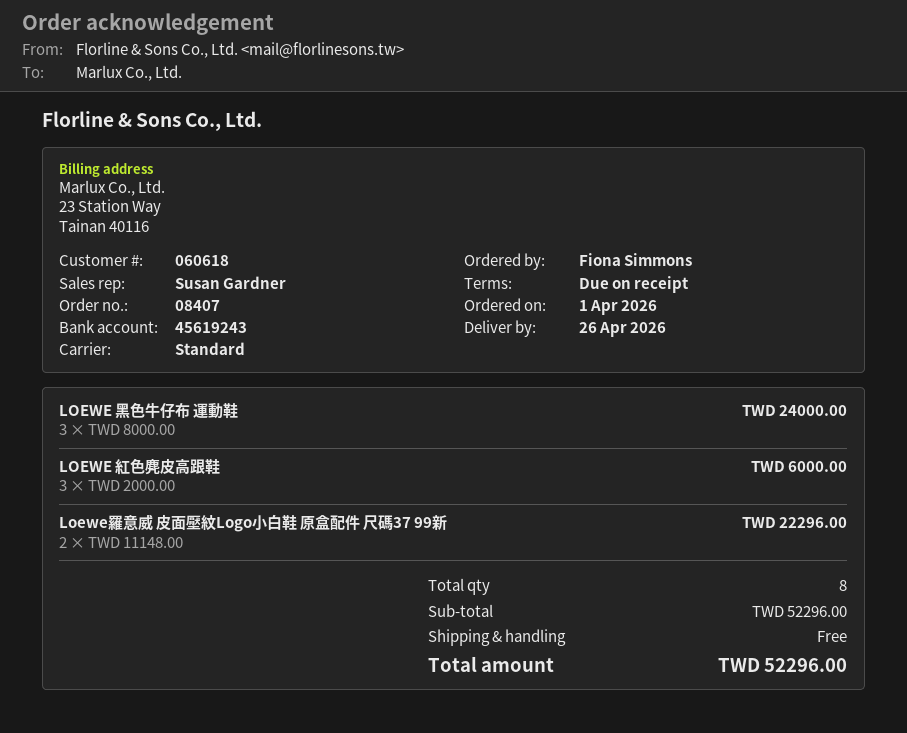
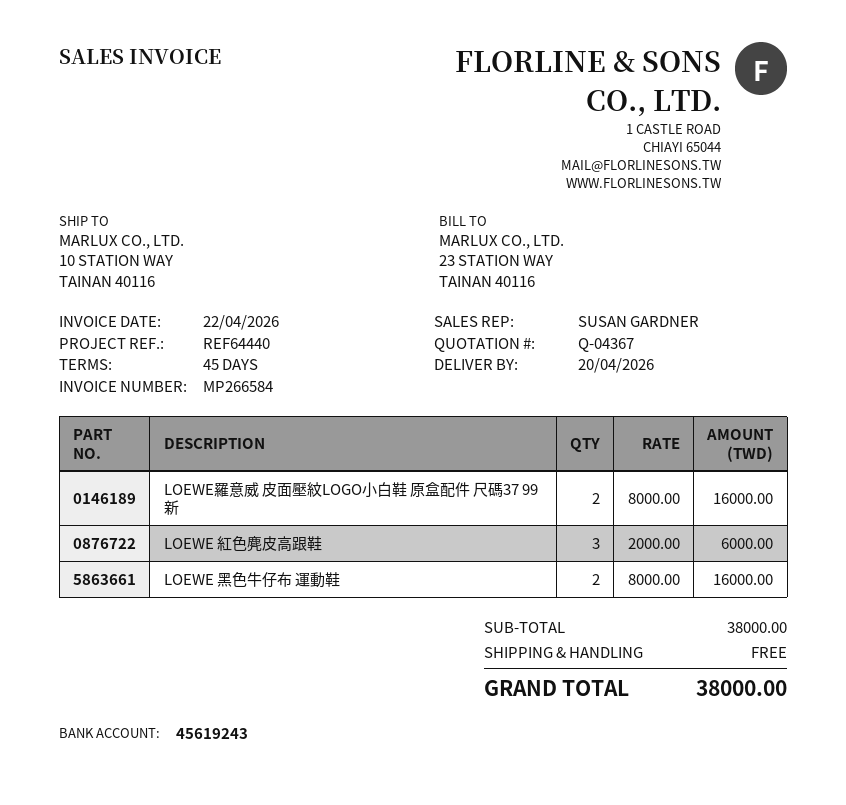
delivery date: 2026-04-26 -> 2026-04-20
payment terms: on receipt -> 45 days
LOEWE 黑色牛仔布 運動鞋: 3 x 8000.00 = 24000.00 -> 2 x 8000.00 = 16000.00
Loewe羅意威 皮面壓紋Logo小白鞋 原盒配件 尺碼37 99新: 2 x 11148.00 = 22296.00 -> 2 x 8000.00 = 16000.00
subtotal: 52296.00 -> 38000.00
total: 52296.00 -> 38000.00

